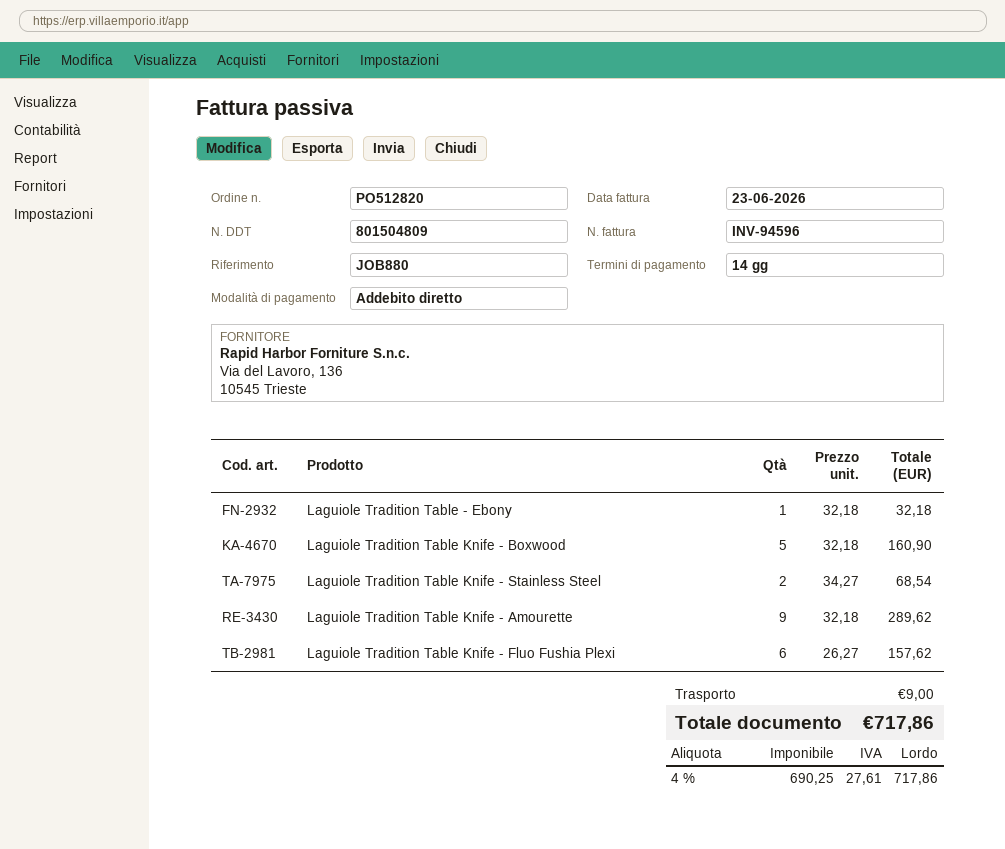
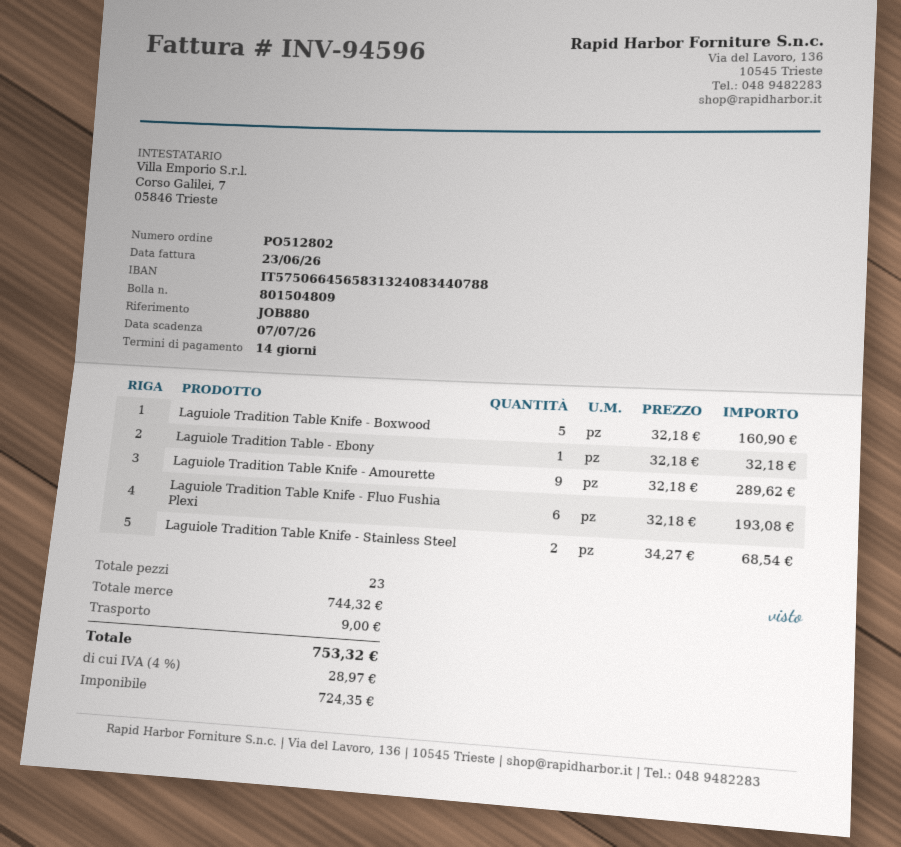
order number: PO512820 -> PO512802
Laguiole Tradition Table Knife - Fluo Fushia Plexi: 6 x 26.27 = 157.62 -> 6 x 32.18 = 193.08
net: 690.25 -> 724.35
tax: 4% = 27.61 -> 4% = 28.97
total: 717.86 -> 753.32

